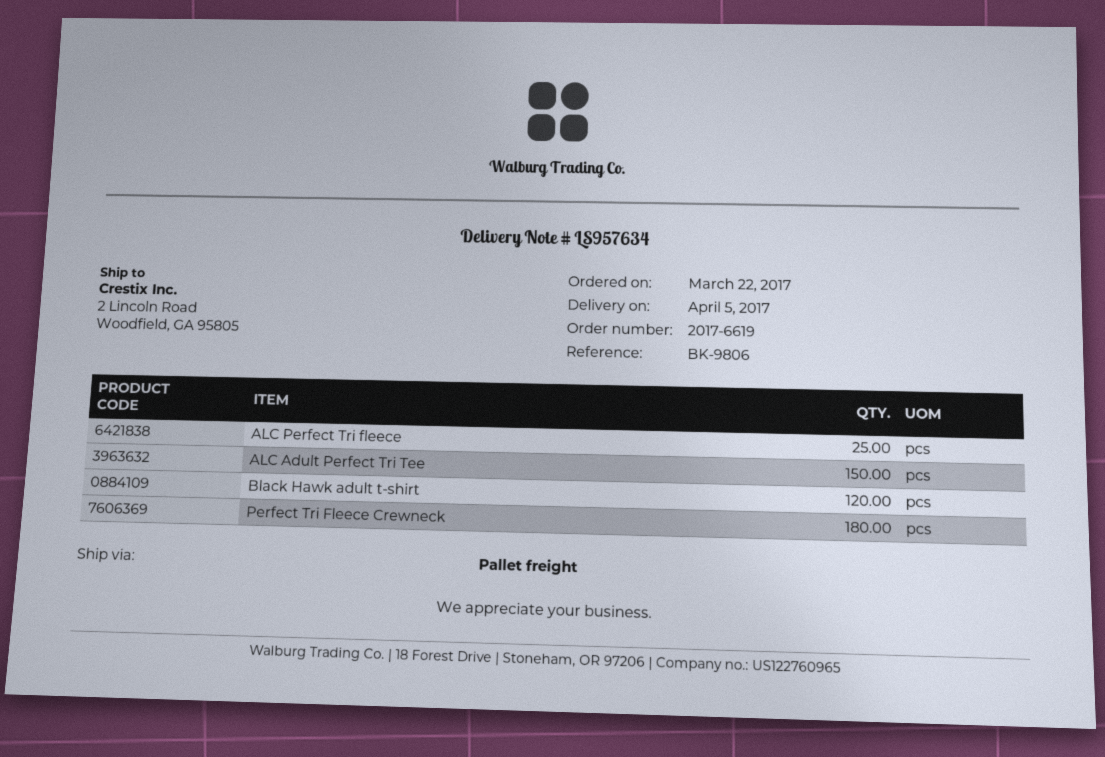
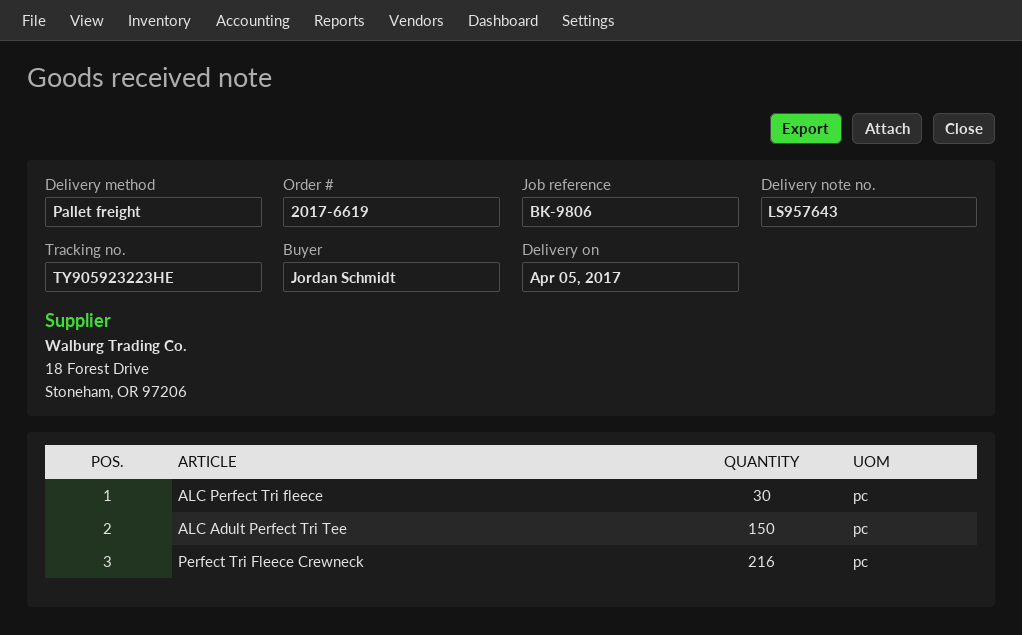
delivery note number: LS957634 -> LS957643
ALC Perfect Tri fleece: 25 -> 30
Black Hawk adult t-shirt: 120 -> none
Perfect Tri Fleece Crewneck: 180 -> 216

